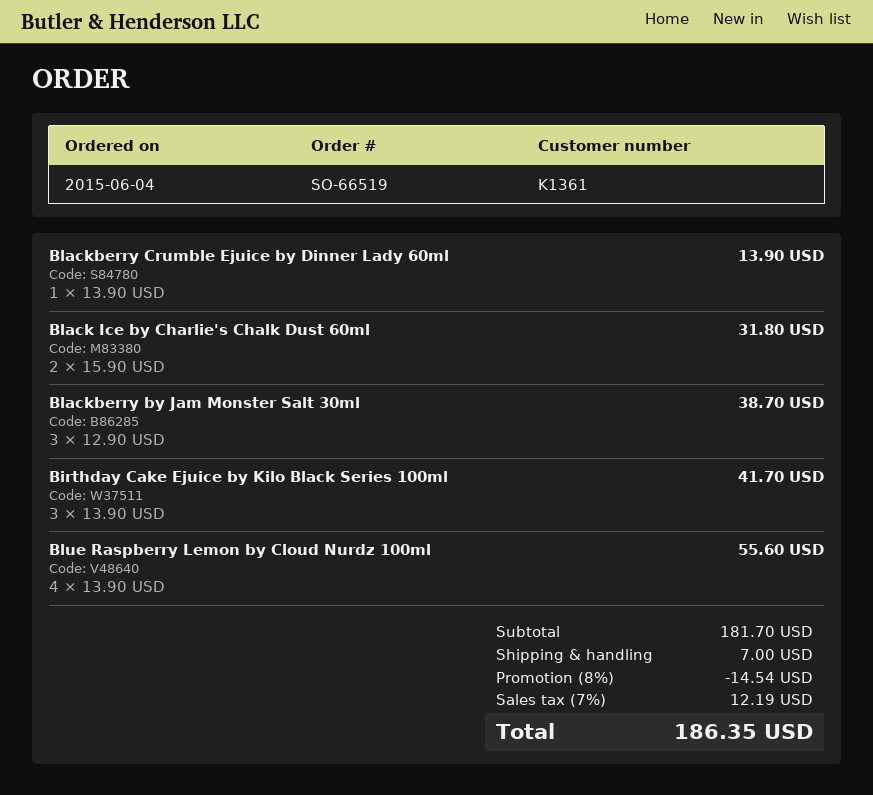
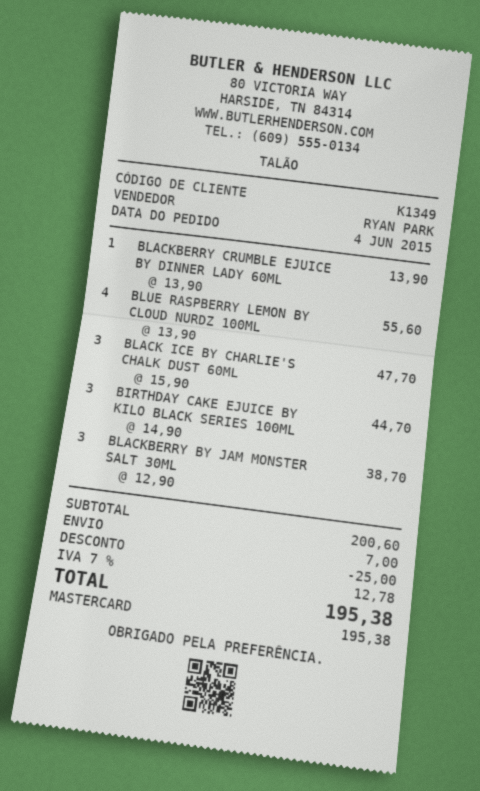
customer number: K1361 -> K1349
Black Ice by Charlie's Chalk Dust 60ml: 2 x 15.90 = 31.80 -> 3 x 15.90 = 47.70
Birthday Cake Ejuice by Kilo Black Series 100ml: 3 x 13.90 = 41.70 -> 3 x 14.90 = 44.70
subtotal: 181.70 -> 200.60
discount: 14.54 -> 25.00
tax: 7% = 12.19 -> 7% = 12.78
total: 186.35 -> 195.38

